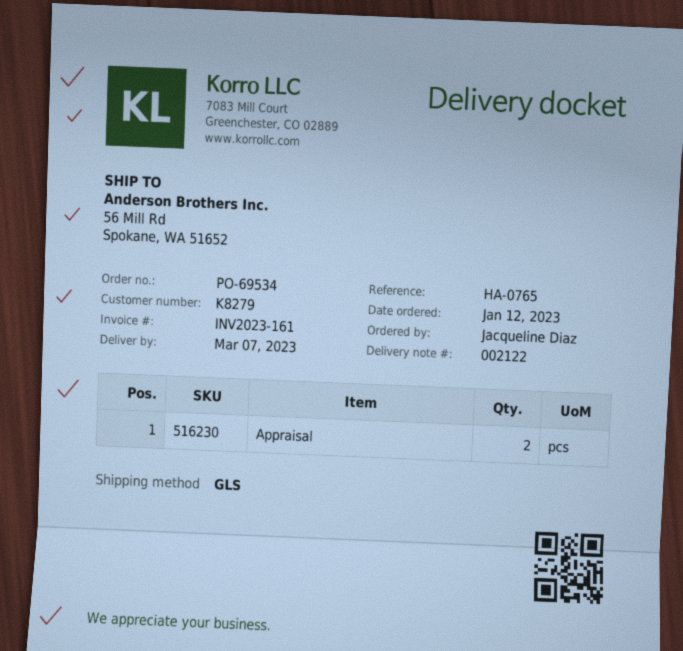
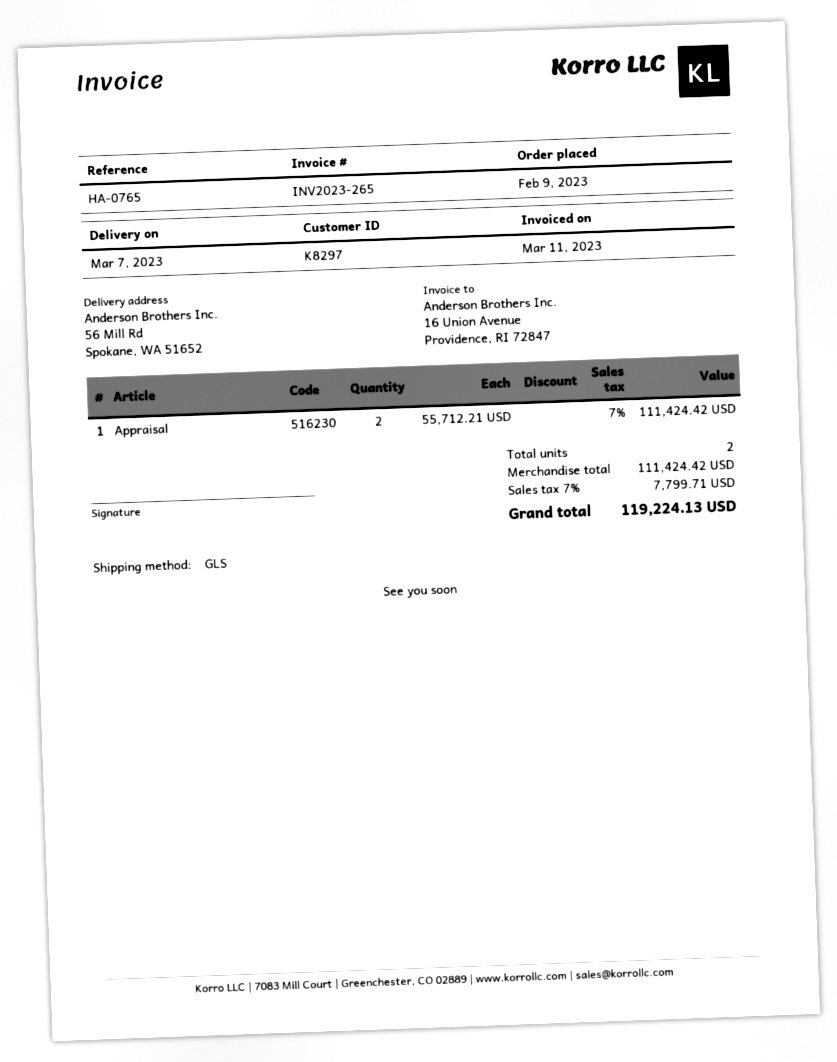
order date: 2023-01-12 -> 2023-02-09
invoice number: INV2023-161 -> INV2023-265
customer number: K8279 -> K8297

